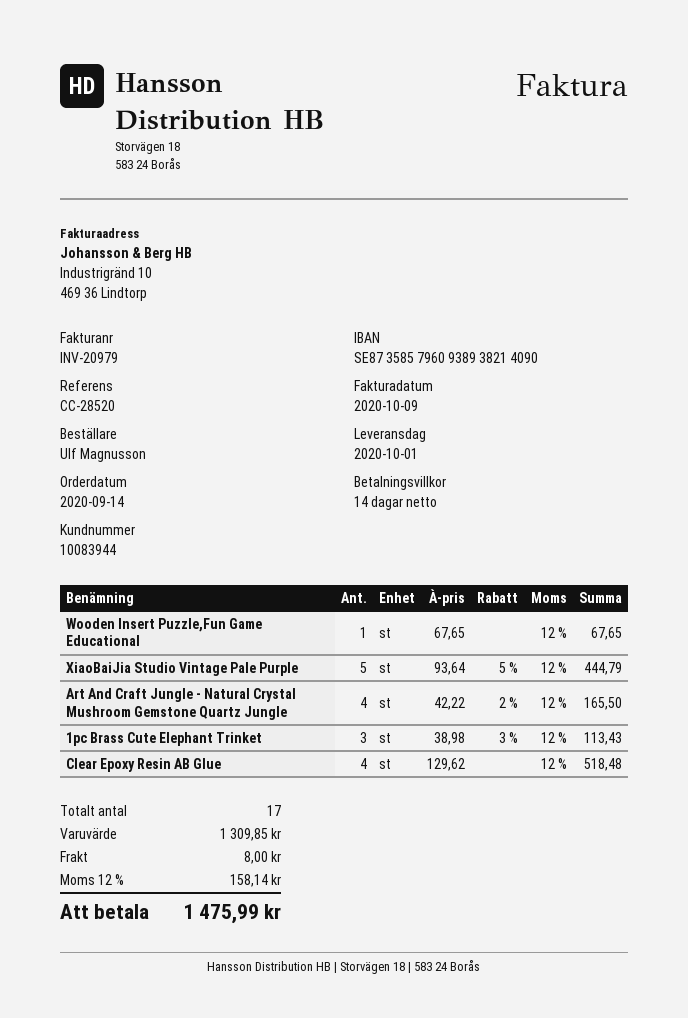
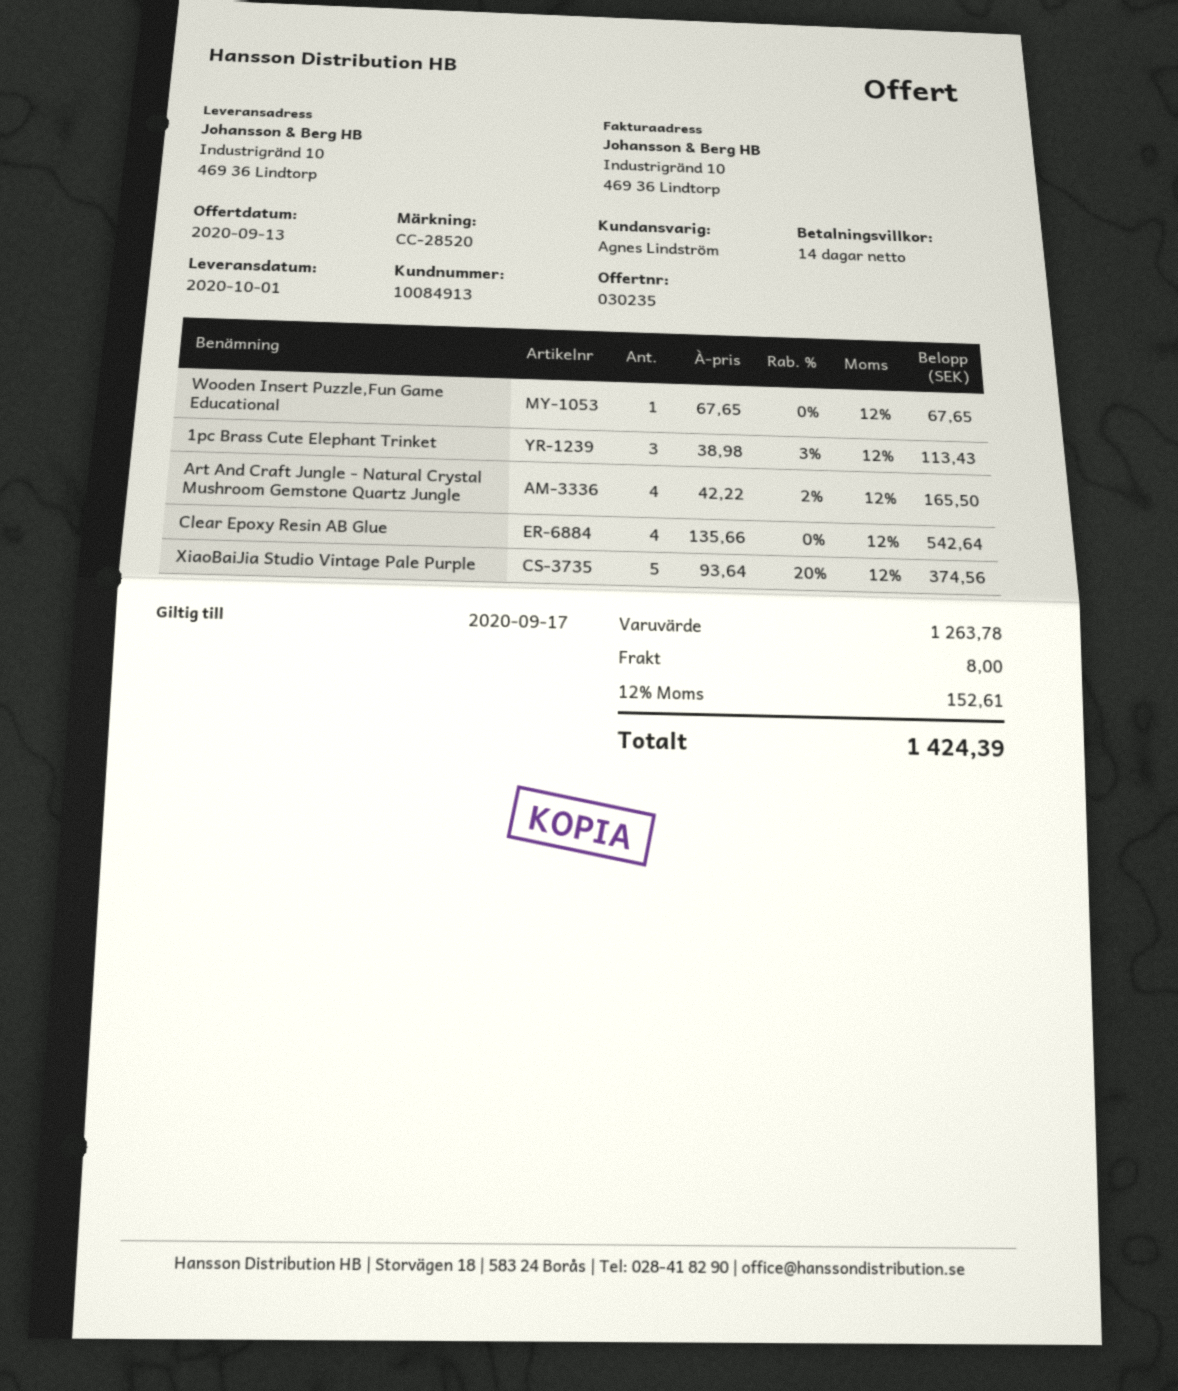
customer number: 10083944 -> 10084913
XiaoBaiJia Studio Vintage Pale Purple: 5 x 93.64 - 5% = 444.79 -> 5 x 93.64 - 20% = 374.56
Clear Epoxy Resin AB Glue: 4 x 129.62 = 518.48 -> 4 x 135.66 = 542.64
subtotal: 1309.85 -> 1263.78
tax: 12% = 158.14 -> 12% = 152.61
total: 1475.99 -> 1424.39

